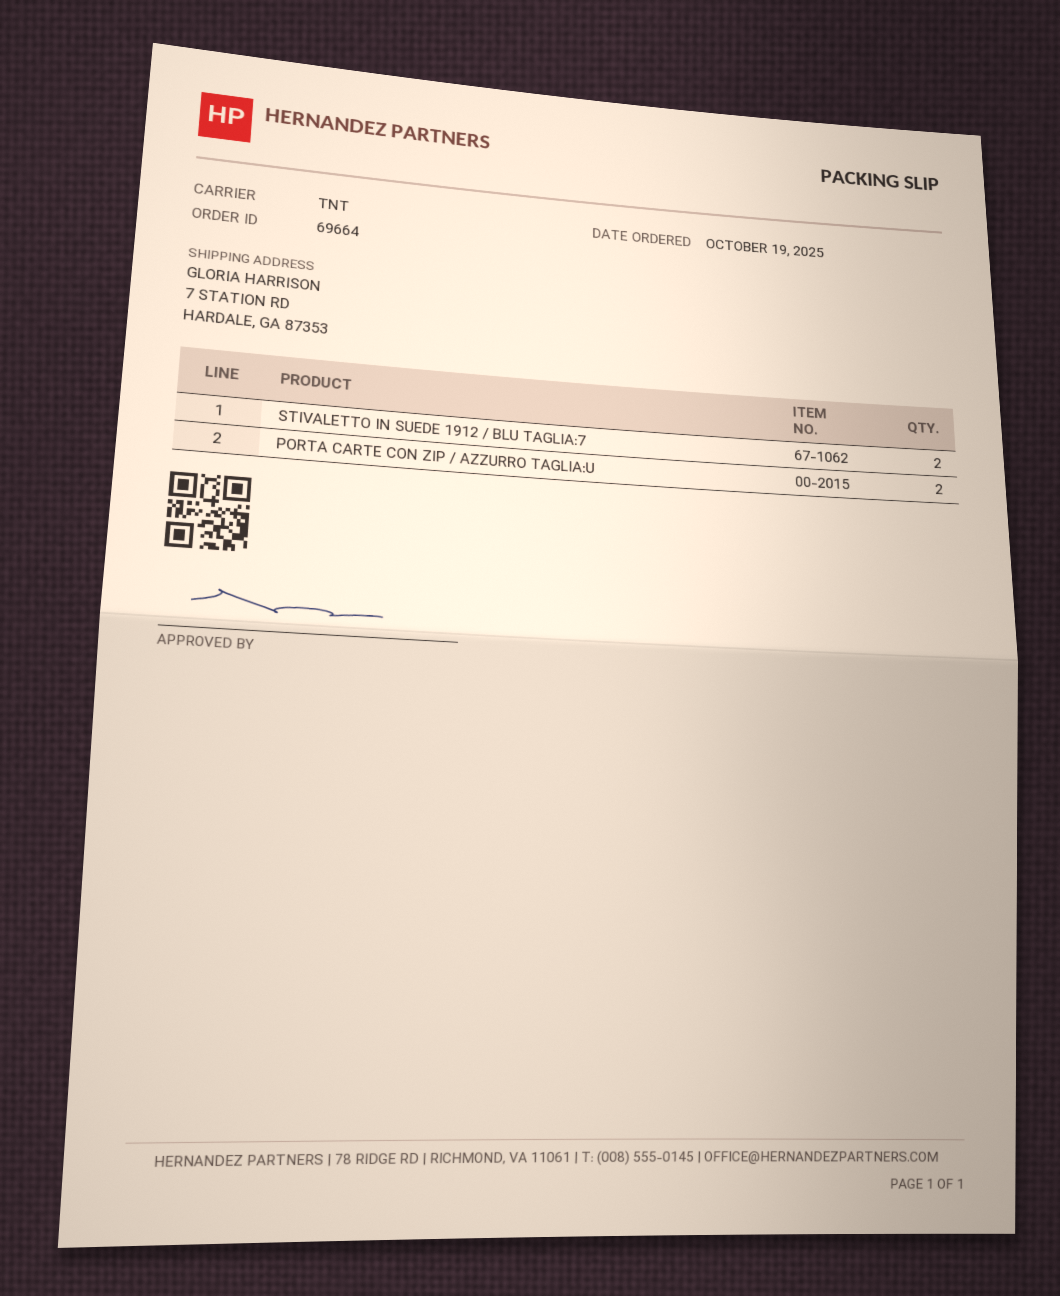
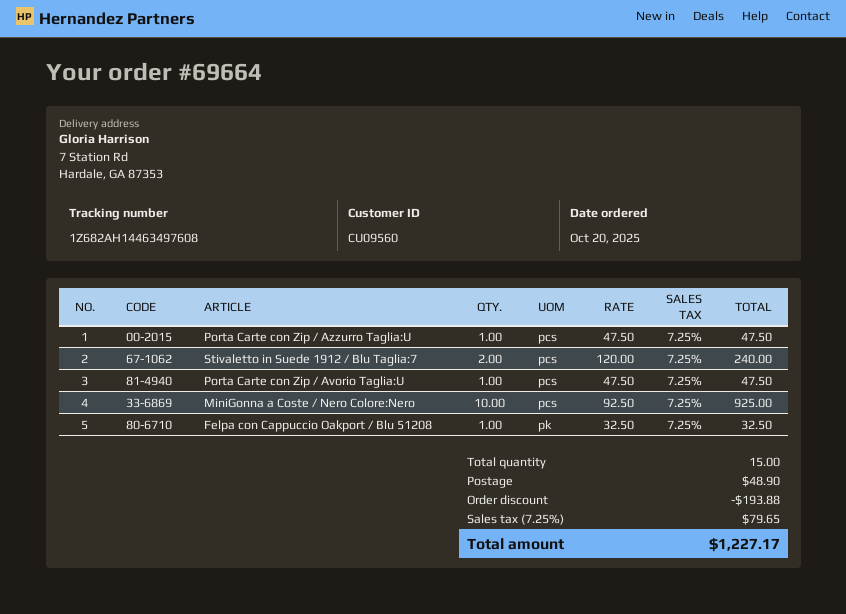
order date: 2025-10-19 -> 2025-10-20
PORTA CARTE CON ZIP / AZZURRO TAGLIA:U: 2 -> 1
Porta Carte con Zip / Avorio Taglia:U: none -> 1
MiniGonna a Coste / Nero Colore:Nero: none -> 10
Felpa con Cappuccio Oakport / Blu 51208: none -> 1

